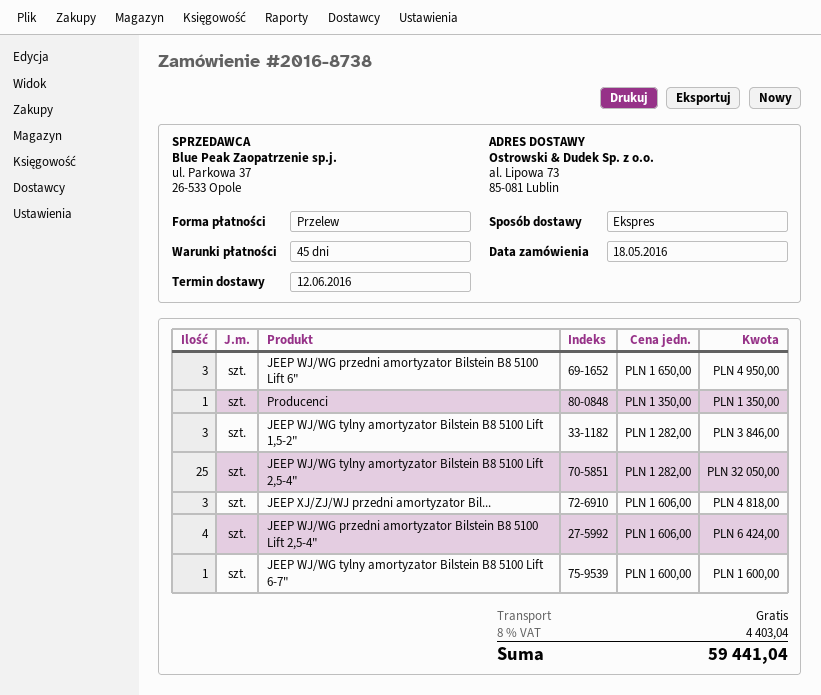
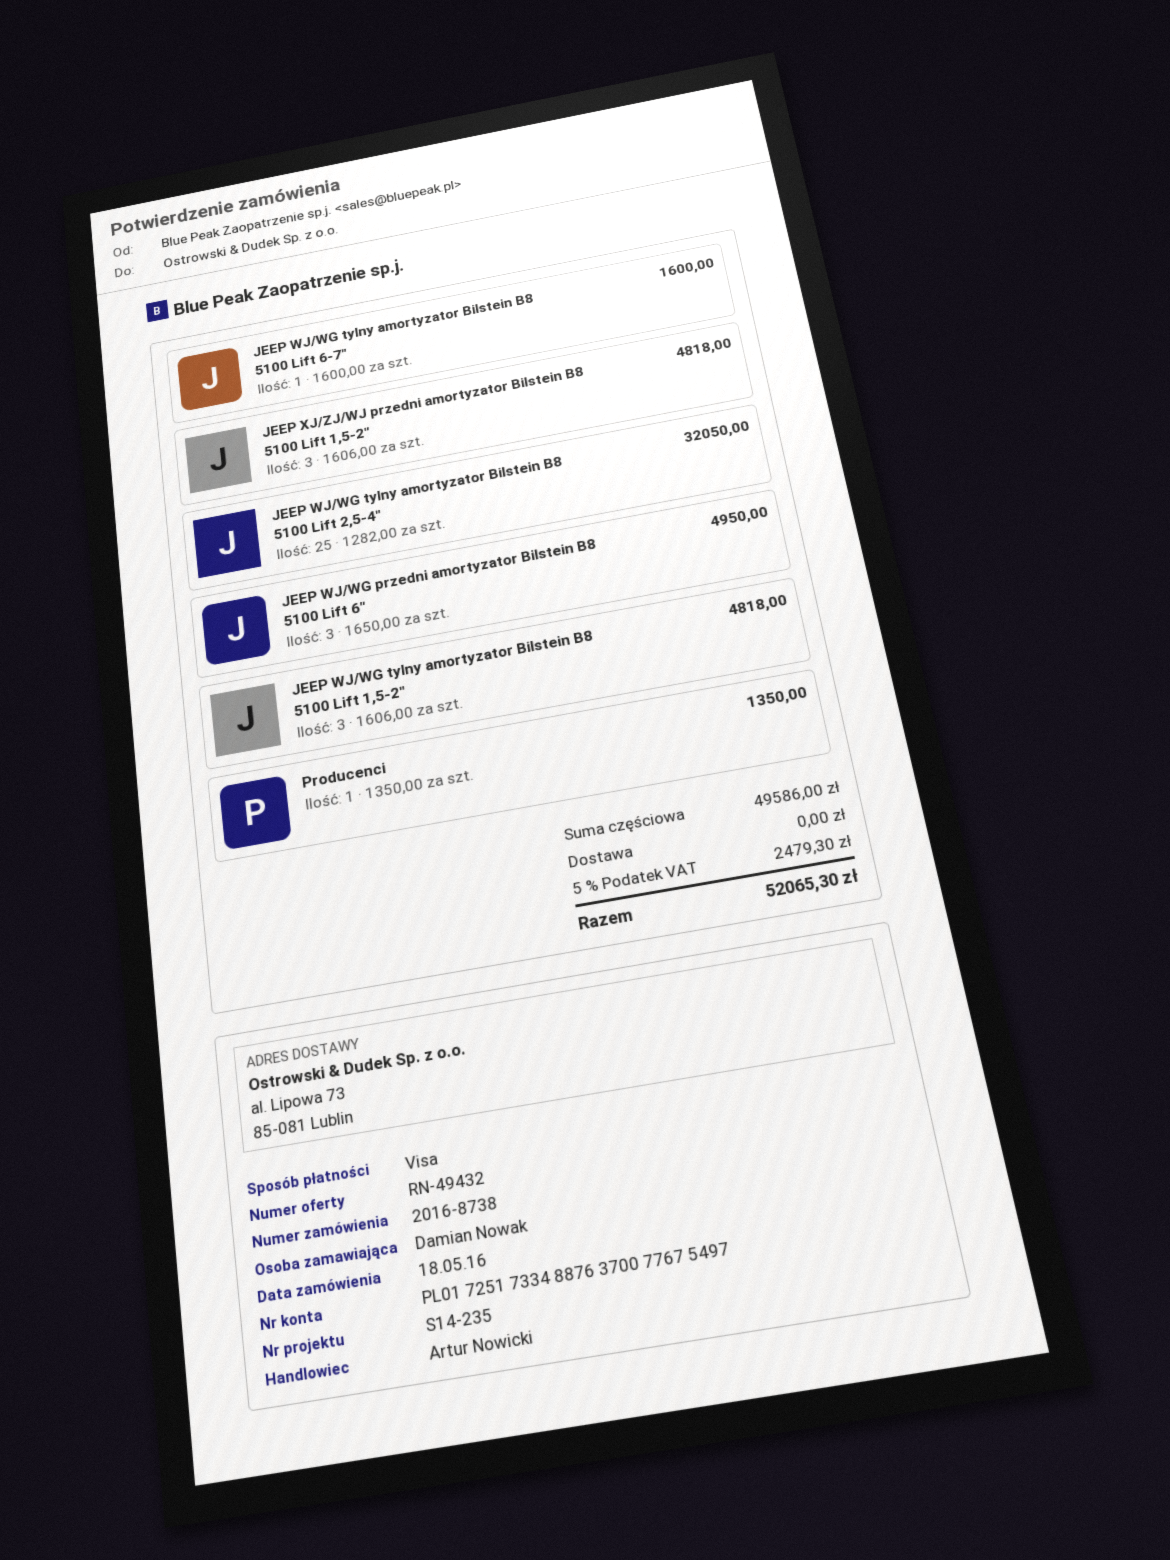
payment method: bank transfer -> Visa
JEEP WJ/WG tylny amortyzator Bilstein B8 5100 Lift 1,5-2": 3 x 1282.00 = 3846.00 -> 3 x 1606.00 = 4818.00
JEEP WJ/WG przedni amortyzator Bilstein B8 5100 Lift 2,5-4": 4 x 1606.00 = 6424.00 -> none
tax: 8% = 4403.04 -> 5% = 2479.30
total: 59441.04 -> 52065.30

